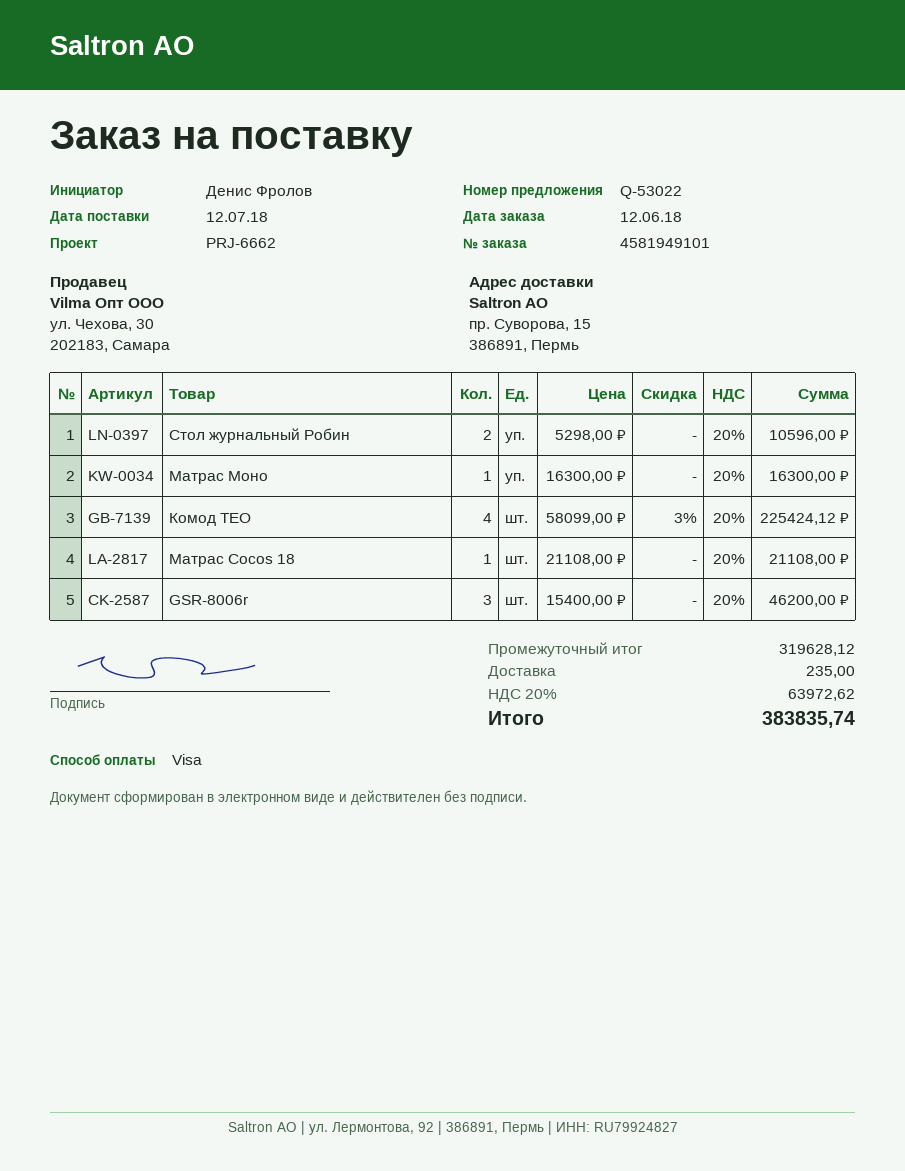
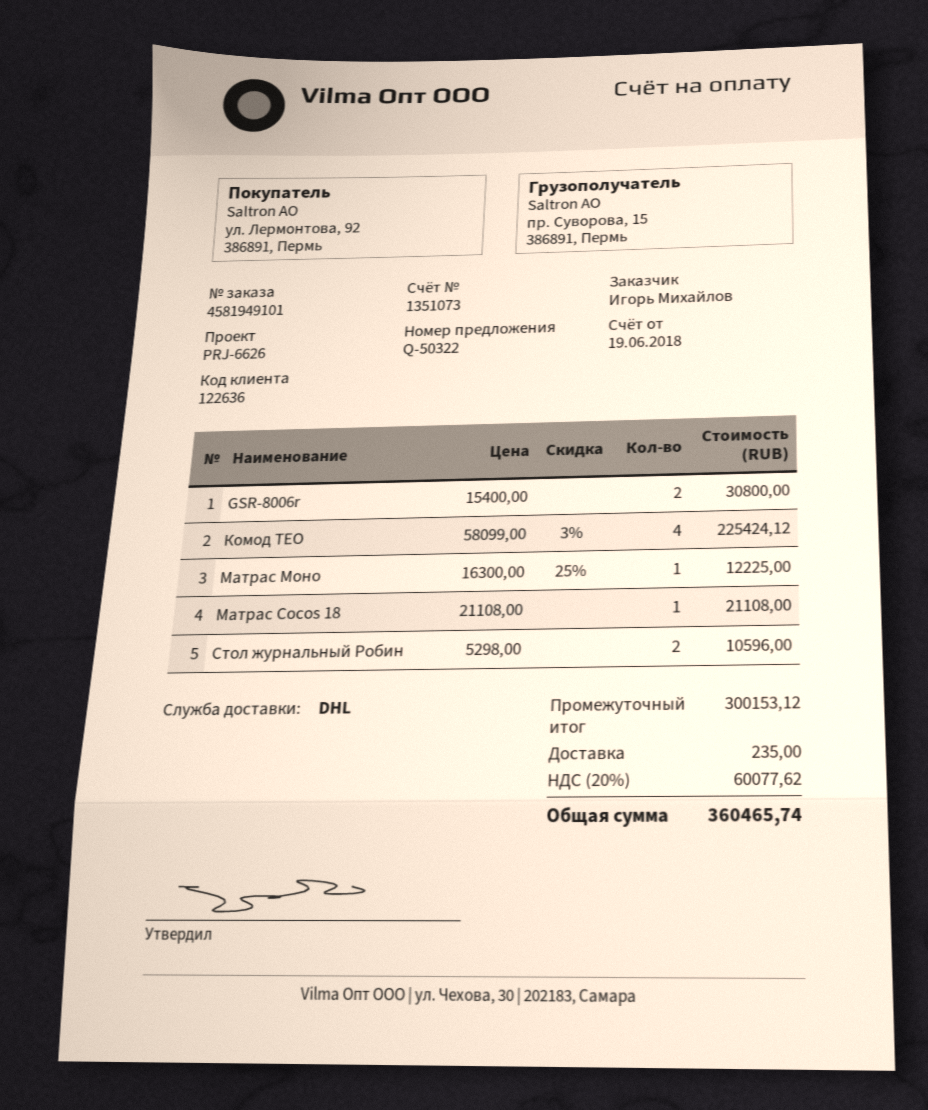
quote number: Q-53022 -> Q-50322
reference: PRJ-6662 -> PRJ-6626
ordered by: Денис Фролов -> Игорь Михайлов
Матрас Моно: 1 x 16300.00 = 16300.00 -> 1 x 16300.00 - 25% = 12225.00
GSR-8006r: 3 x 15400.00 = 46200.00 -> 2 x 15400.00 = 30800.00
subtotal: 319628.12 -> 300153.12
tax: 20% = 63972.62 -> 20% = 60077.62
total: 383835.74 -> 360465.74

